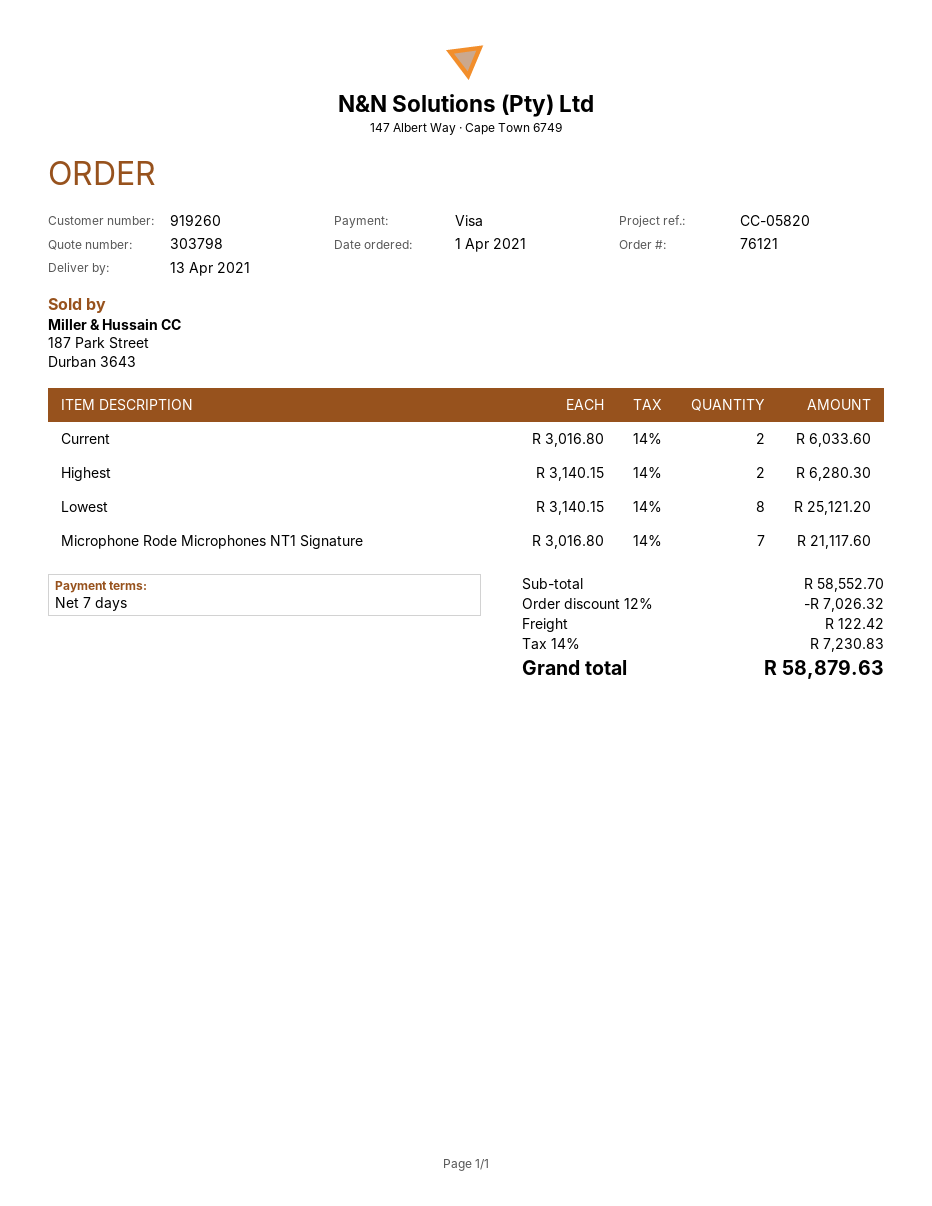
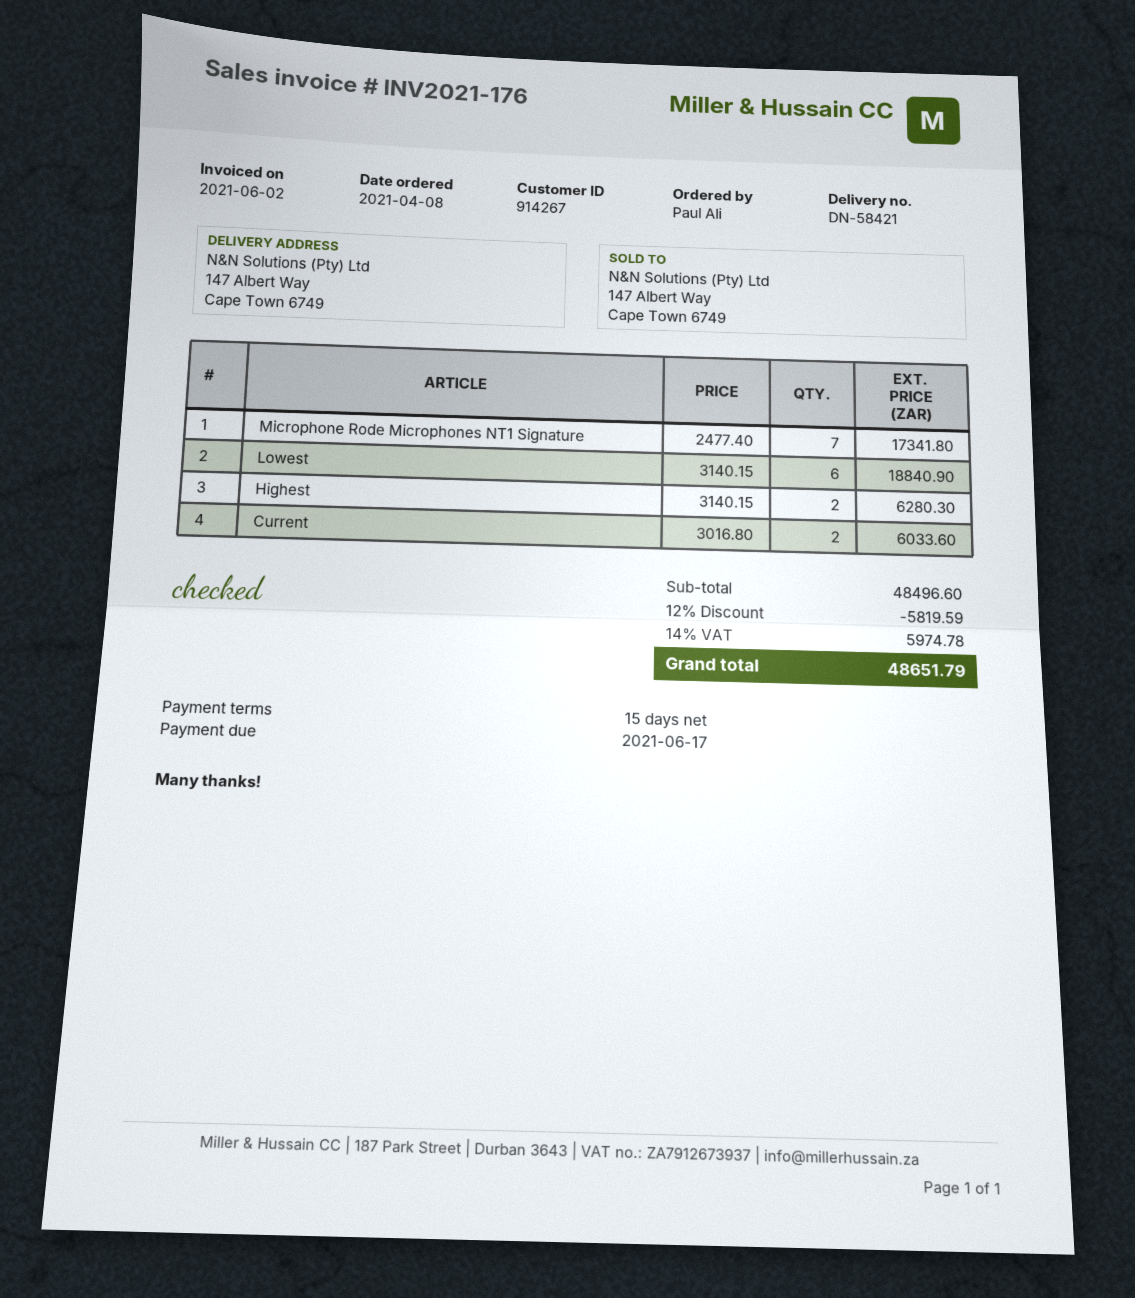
order date: 2021-04-01 -> 2021-04-08
payment terms: 7 days -> 15 days
customer number: 919260 -> 914267
Lowest: 8 x 3140.15 = 25121.20 -> 6 x 3140.15 = 18840.90
Microphone Rode Microphones NT1 Signature: 7 x 3016.80 = 21117.60 -> 7 x 2477.40 = 17341.80
subtotal: 58552.70 -> 48496.60
discount: 12% = 7026.32 -> 12% = 5819.59
shipping: 122.42 -> none
tax: 14% = 7230.83 -> 14% = 5974.78
total: 58879.63 -> 48651.79

